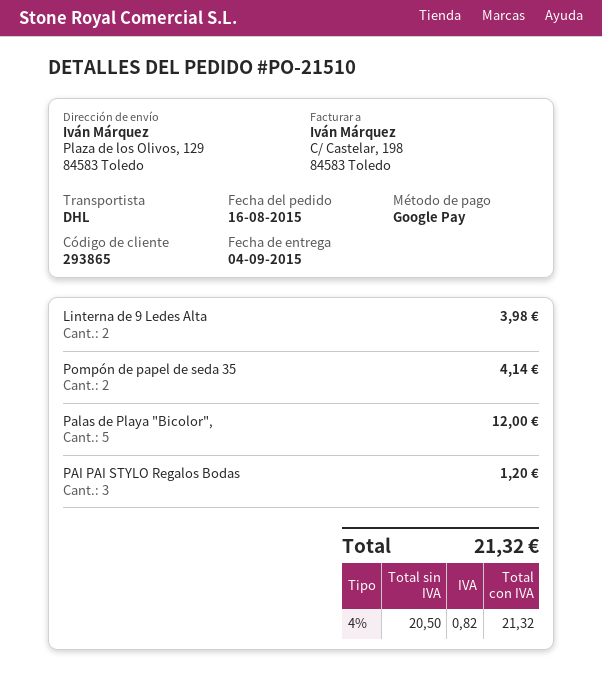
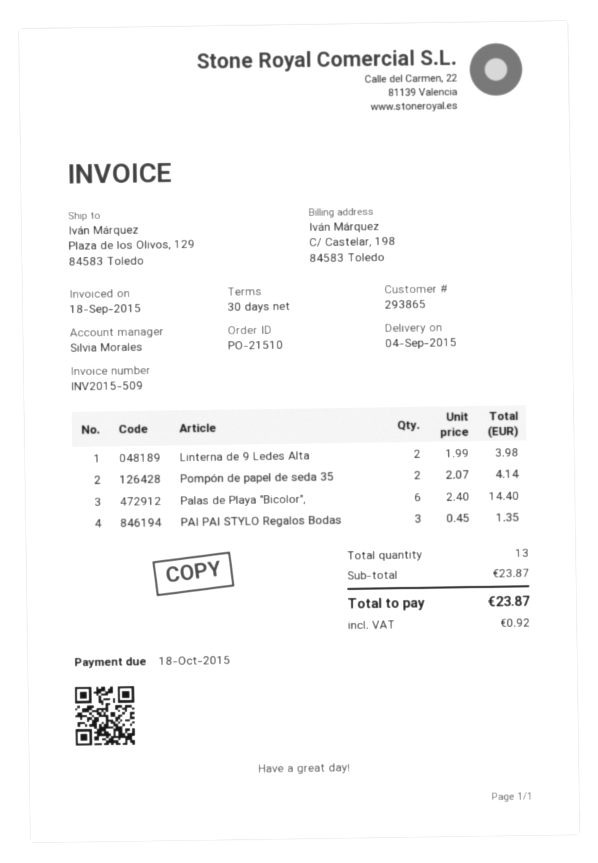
Palas de Playa "Bicolor",: 5 for 12.00 -> 6 for 14.40
PAI PAI STYLO Regalos Bodas: 3 for 1.20 -> 3 for 1.35
tax: 0.82 -> 0.92
total: 21.32 -> 23.87

